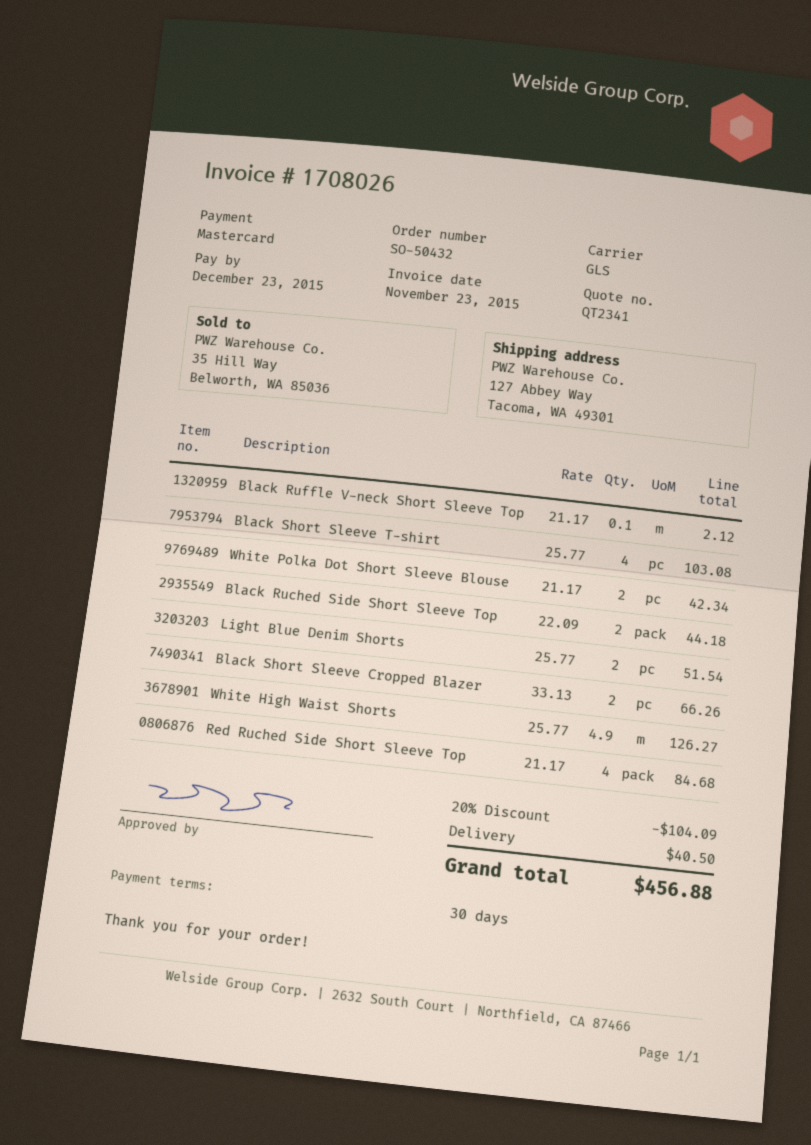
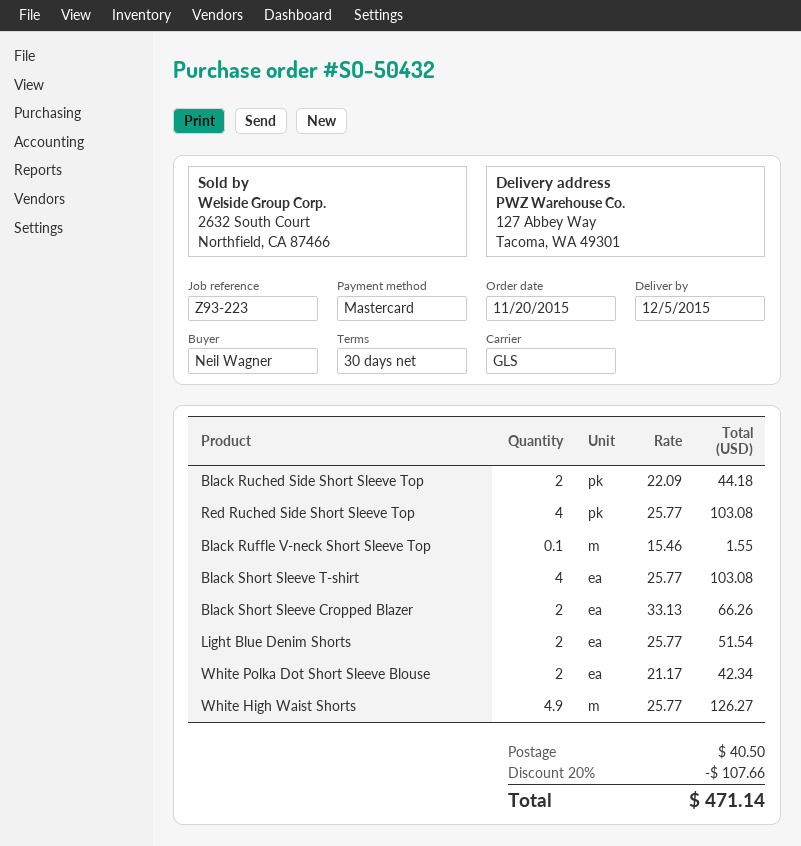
Black Ruffle V-neck Short Sleeve Top: 0.1 x 21.17 = 2.12 -> 0.1 x 15.46 = 1.55
Red Ruched Side Short Sleeve Top: 4 x 21.17 = 84.68 -> 4 x 25.77 = 103.08
discount: 20% = 104.09 -> 20% = 107.66
total: 456.88 -> 471.14

